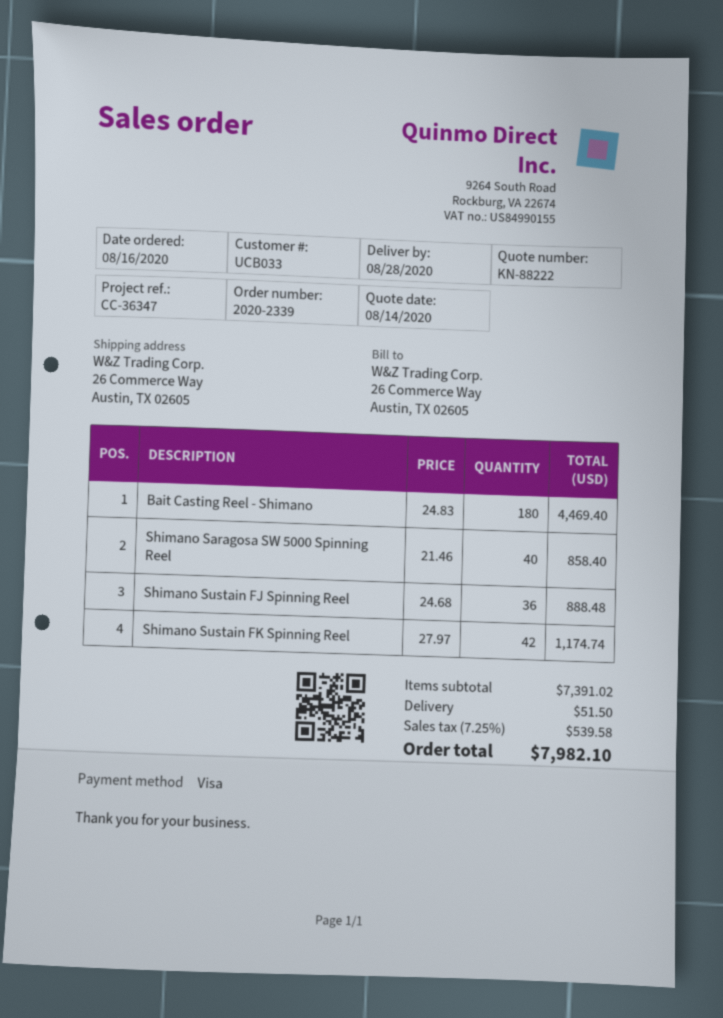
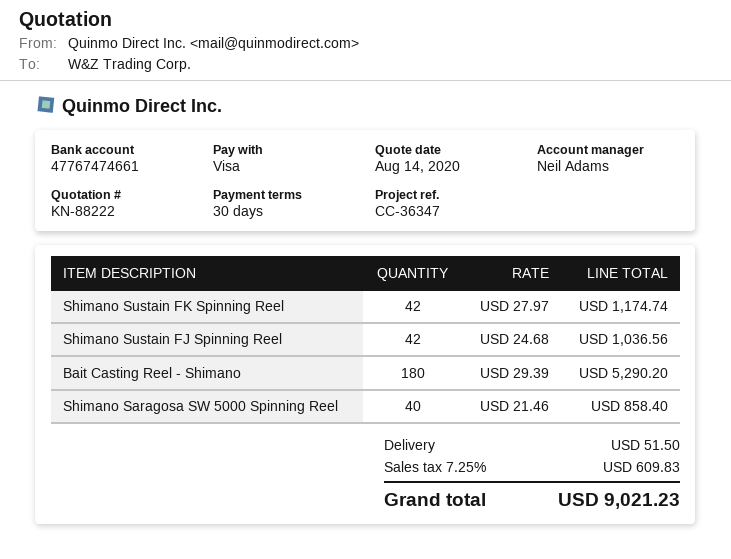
Bait Casting Reel - Shimano: 180 x 24.83 = 4469.40 -> 180 x 29.39 = 5290.20
Shimano Sustain FJ Spinning Reel: 36 x 24.68 = 888.48 -> 42 x 24.68 = 1036.56
tax: 7.25% = 539.58 -> 7.25% = 609.83
total: 7982.10 -> 9021.23

